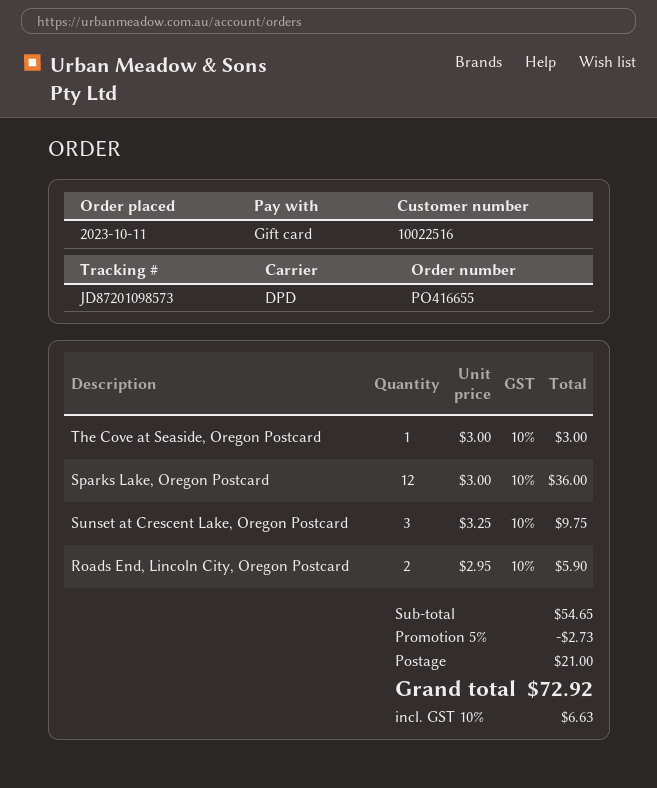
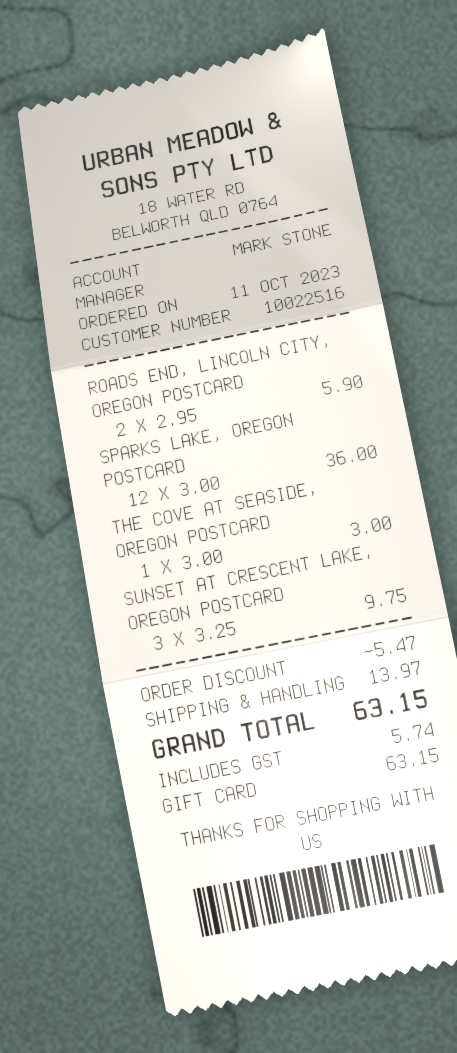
discount: 2.73 -> 5.47
shipping: 21.00 -> 13.97
tax: 6.63 -> 5.74
total: 72.92 -> 63.15

